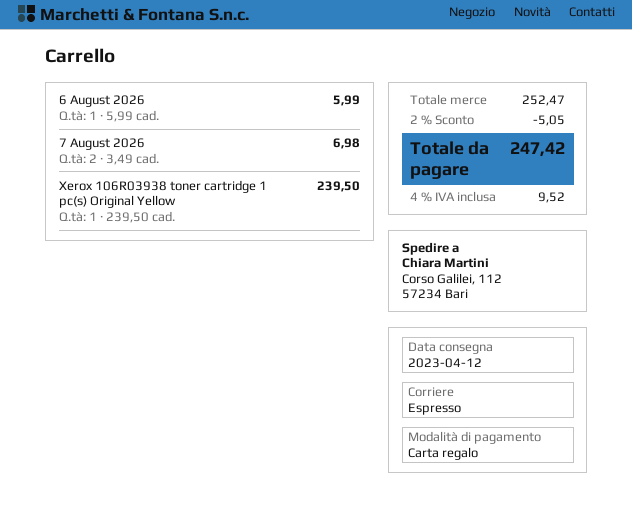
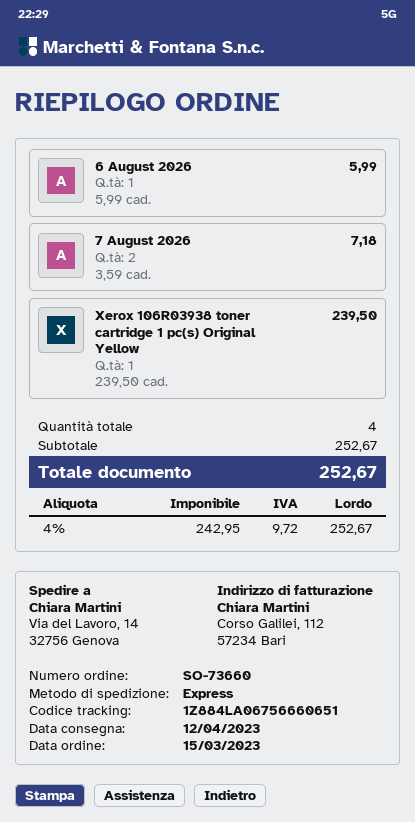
ship to: Corso Galilei, 112, 57234 Bari -> Via del Lavoro, 14, 32756 Genova
7 August 2026: 2 x 3.49 = 6.98 -> 2 x 3.59 = 7.18
subtotal: 252.47 -> 252.67
discount: 2% = 5.05 -> none
tax: 4% = 9.52 -> 4% = 9.72
total: 247.42 -> 252.67

